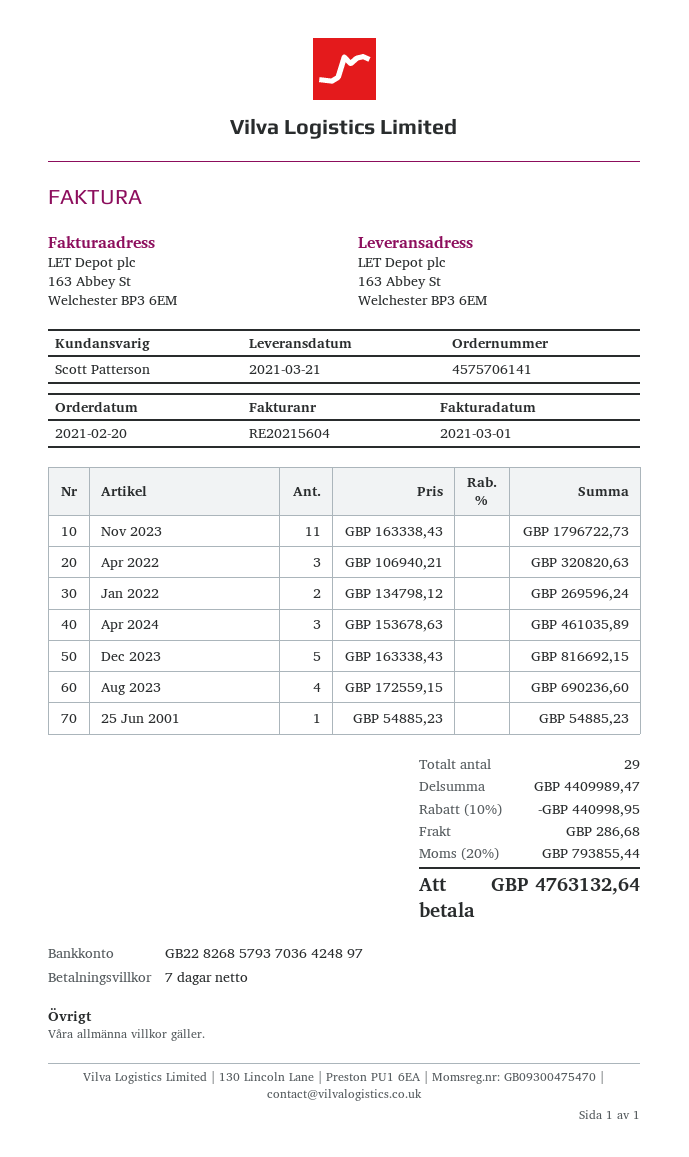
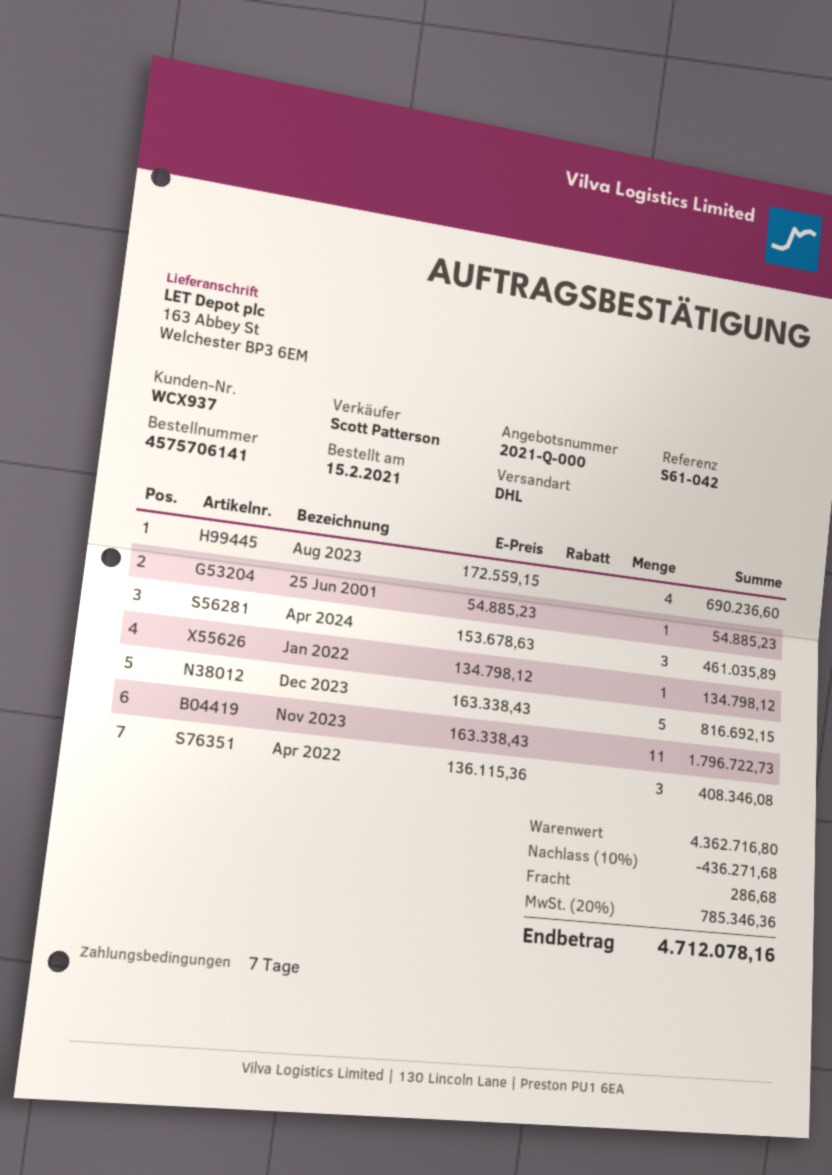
order date: 2021-02-20 -> 2021-02-15
Apr 2022: 3 x 106940.21 = 320820.63 -> 3 x 136115.36 = 408346.08
Jan 2022: 2 x 134798.12 = 269596.24 -> 1 x 134798.12 = 134798.12
subtotal: 4409989.47 -> 4362716.80
discount: 10% = 440998.95 -> 10% = 436271.68
tax: 20% = 793855.44 -> 20% = 785346.36
total: 4763132.64 -> 4712078.16

